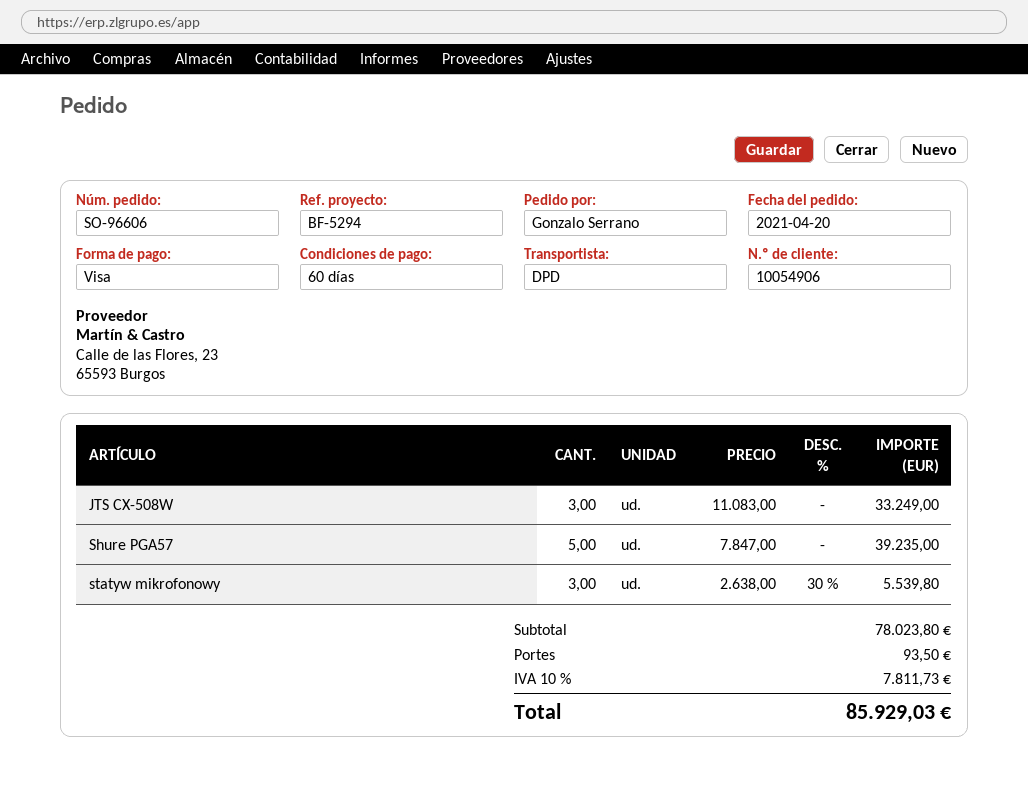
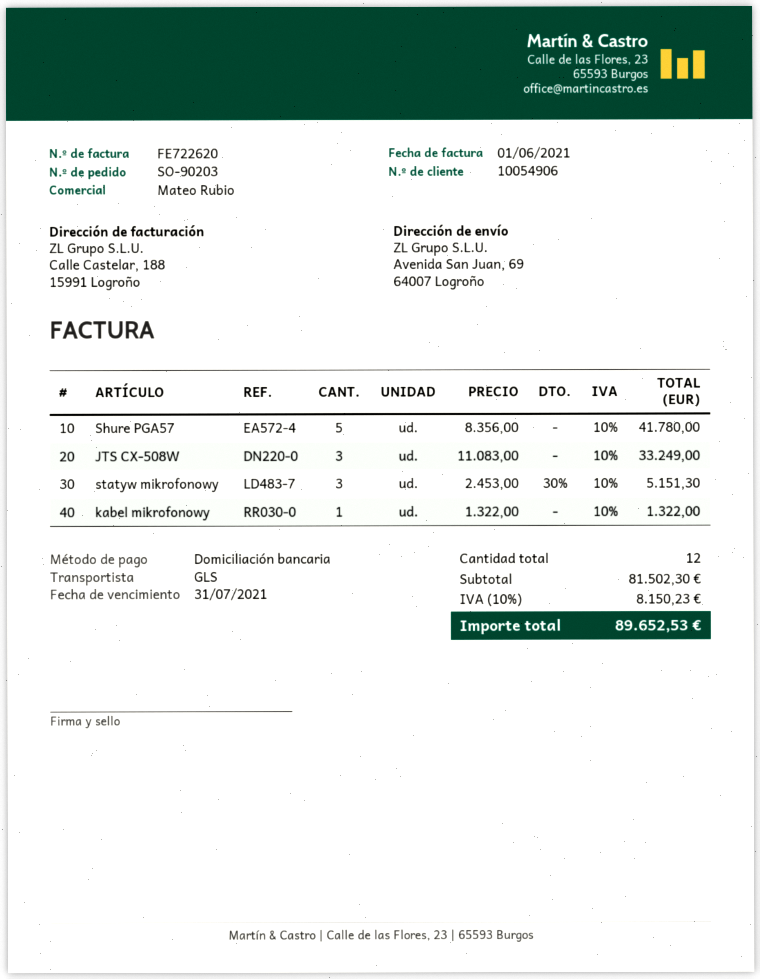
order number: SO-96606 -> SO-90203
payment method: Visa -> direct debit
shipping method: DPD -> GLS
Shure PGA57: 5 x 7847.00 = 39235.00 -> 5 x 8356.00 = 41780.00
statyw mikrofonowy: 3 x 2638.00 - 30% = 5539.80 -> 3 x 2453.00 - 30% = 5151.30
kabel mikrofonowy: none -> 1 x 1322.00 = 1322.00
subtotal: 78023.80 -> 81502.30
shipping: 93.50 -> none
tax: 10% = 7811.73 -> 10% = 8150.23
total: 85929.03 -> 89652.53

